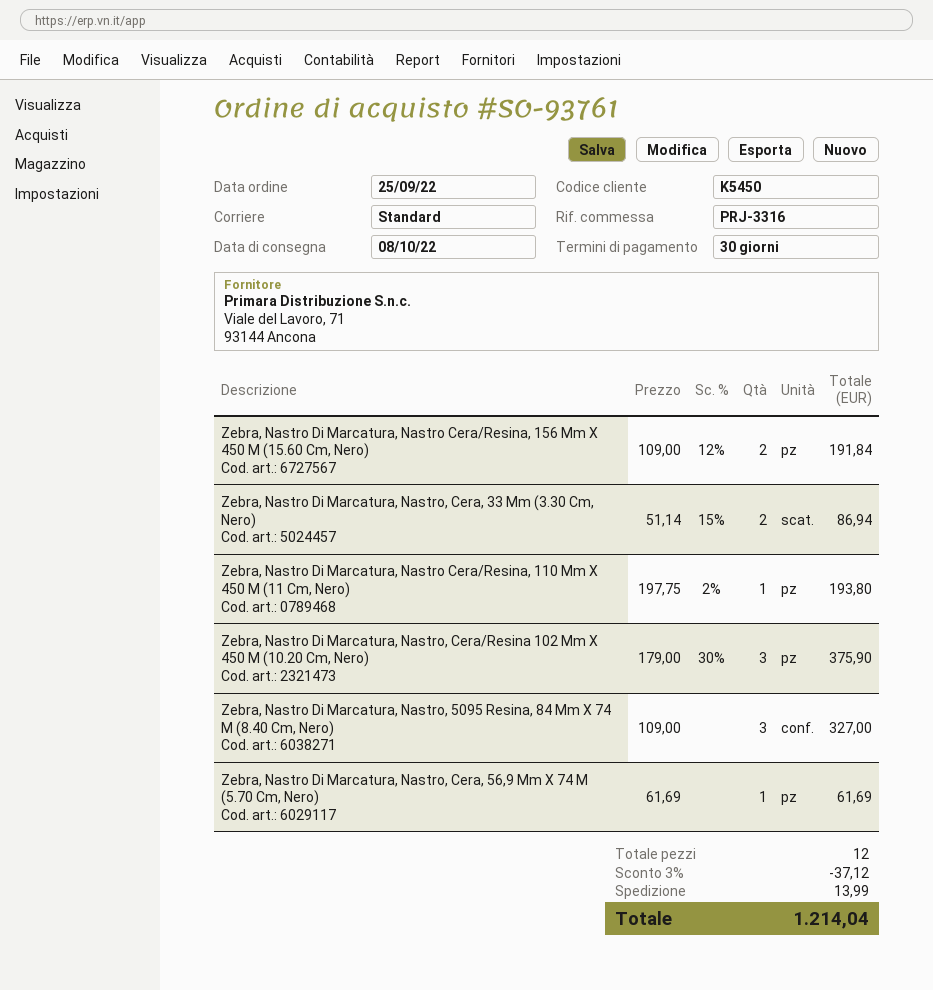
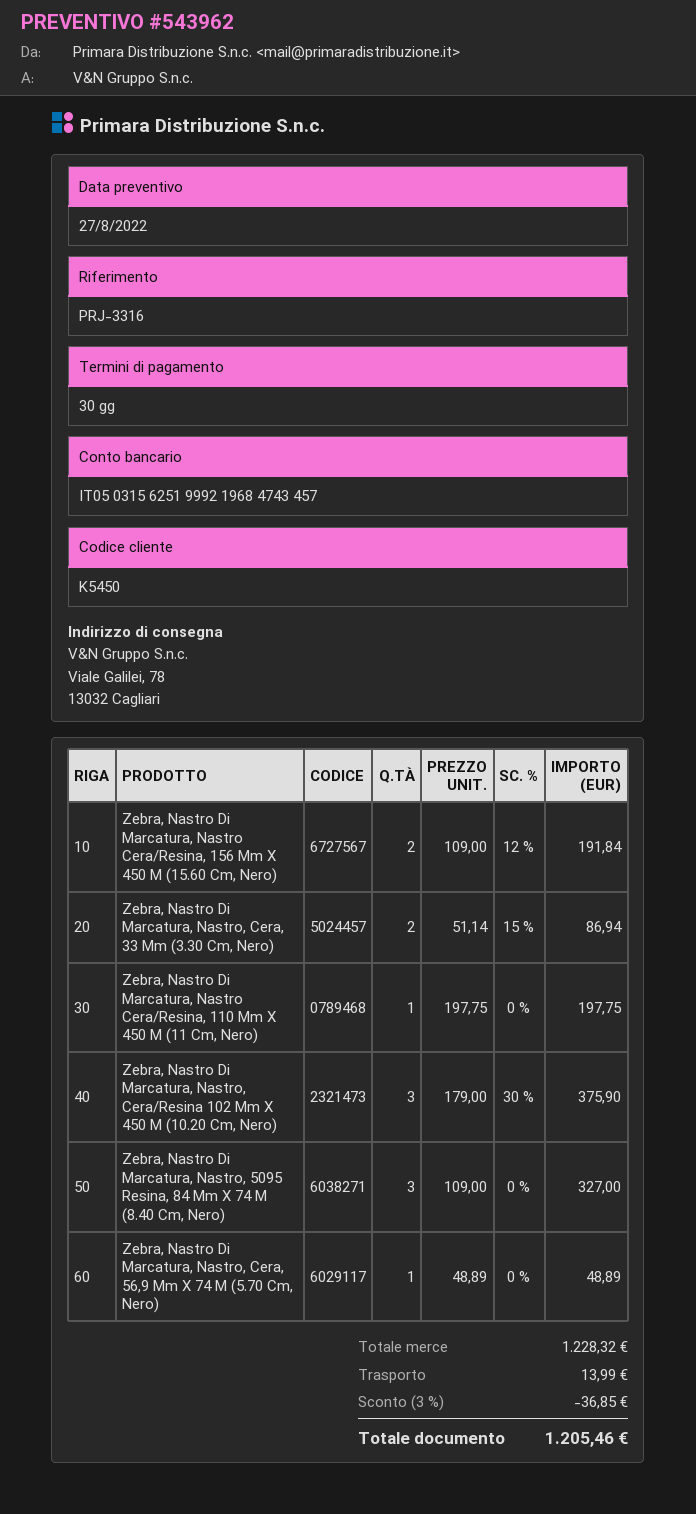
Zebra, Nastro Di Marcatura, Nastro Cera/Resina, 110 Mm X 450 M (11 Cm, Nero): 1 x 197.75 - 2% = 193.80 -> 1 x 197.75 = 197.75
Zebra, Nastro Di Marcatura, Nastro, Cera, 56,9 Mm X 74 M (5.70 Cm, Nero): 1 x 61.69 = 61.69 -> 1 x 48.89 = 48.89
discount: 3% = 37.12 -> 3% = 36.85
total: 1214.04 -> 1205.46

